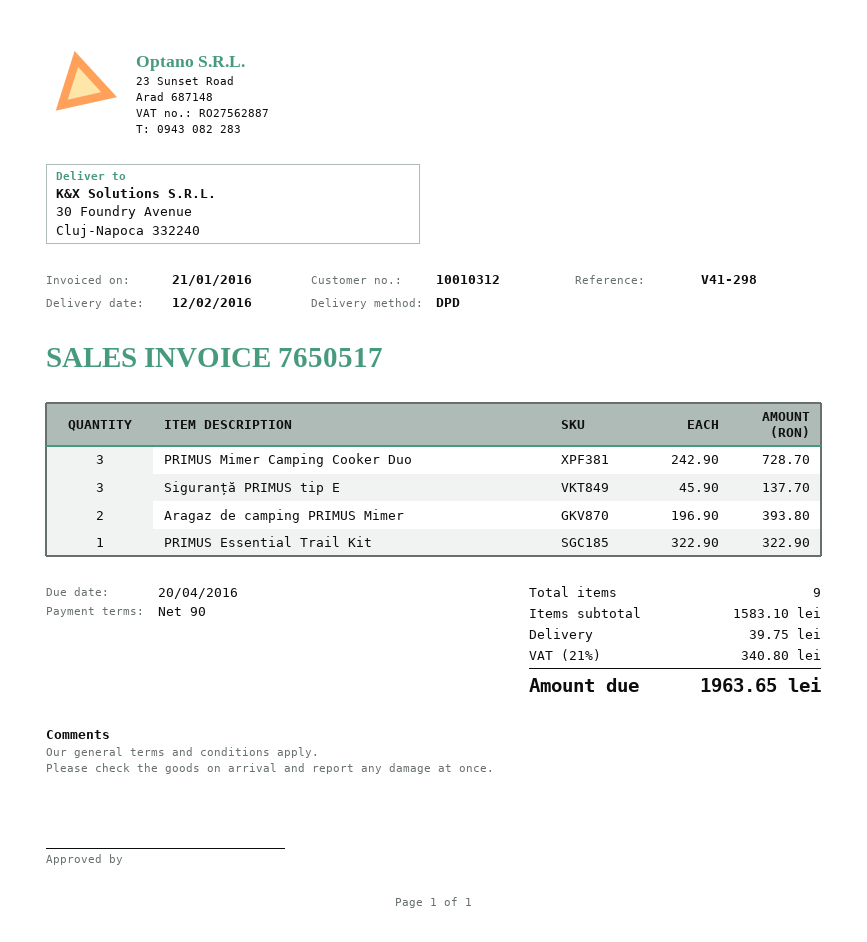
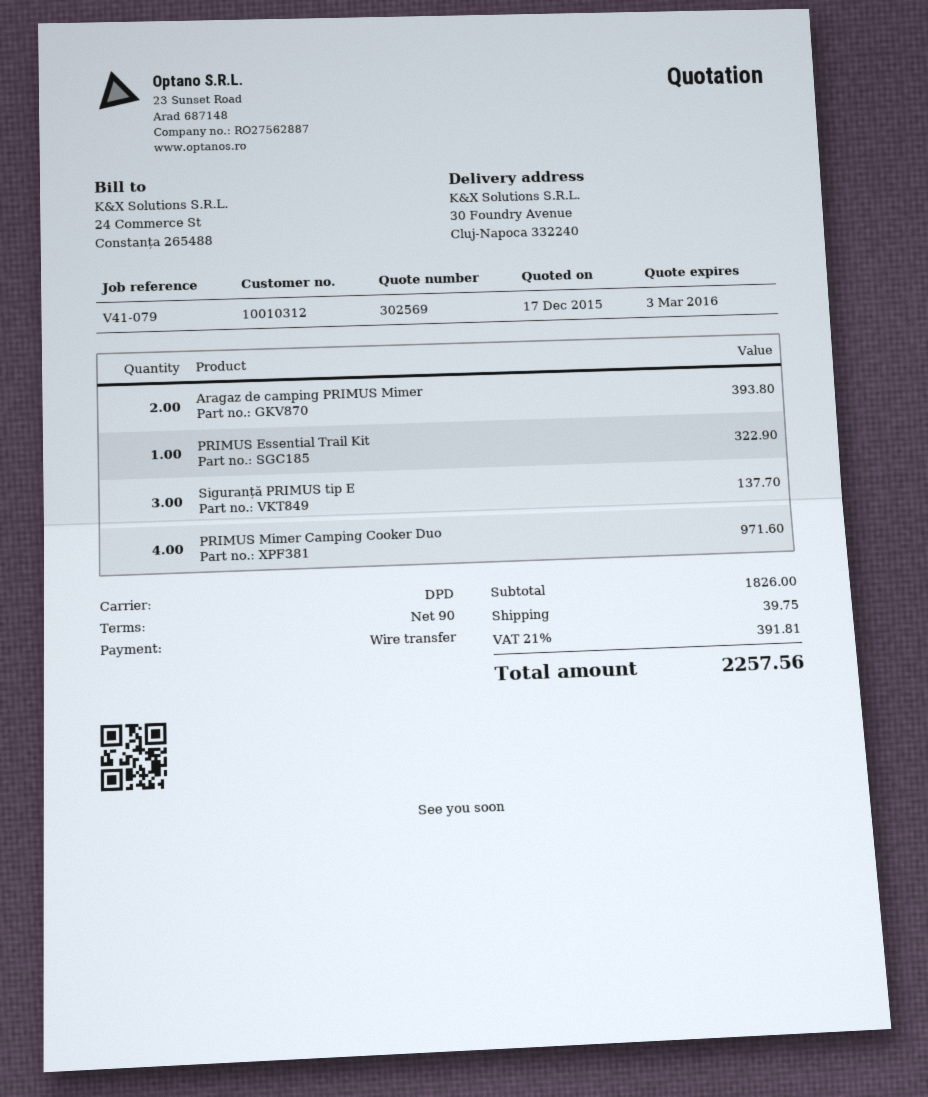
reference: V41-298 -> V41-079
PRIMUS Mimer Camping Cooker Duo: 3 for 728.70 -> 4 for 971.60
subtotal: 1583.10 -> 1826.00
tax: 21% = 340.80 -> 21% = 391.81
total: 1963.65 -> 2257.56

